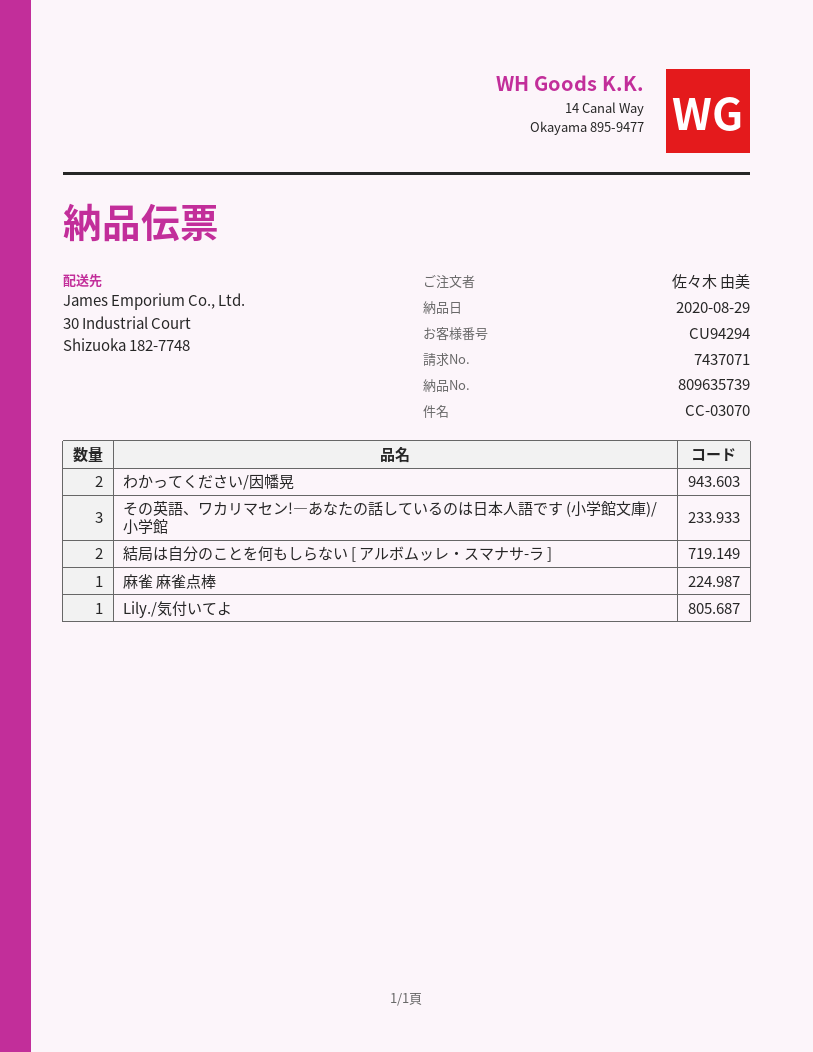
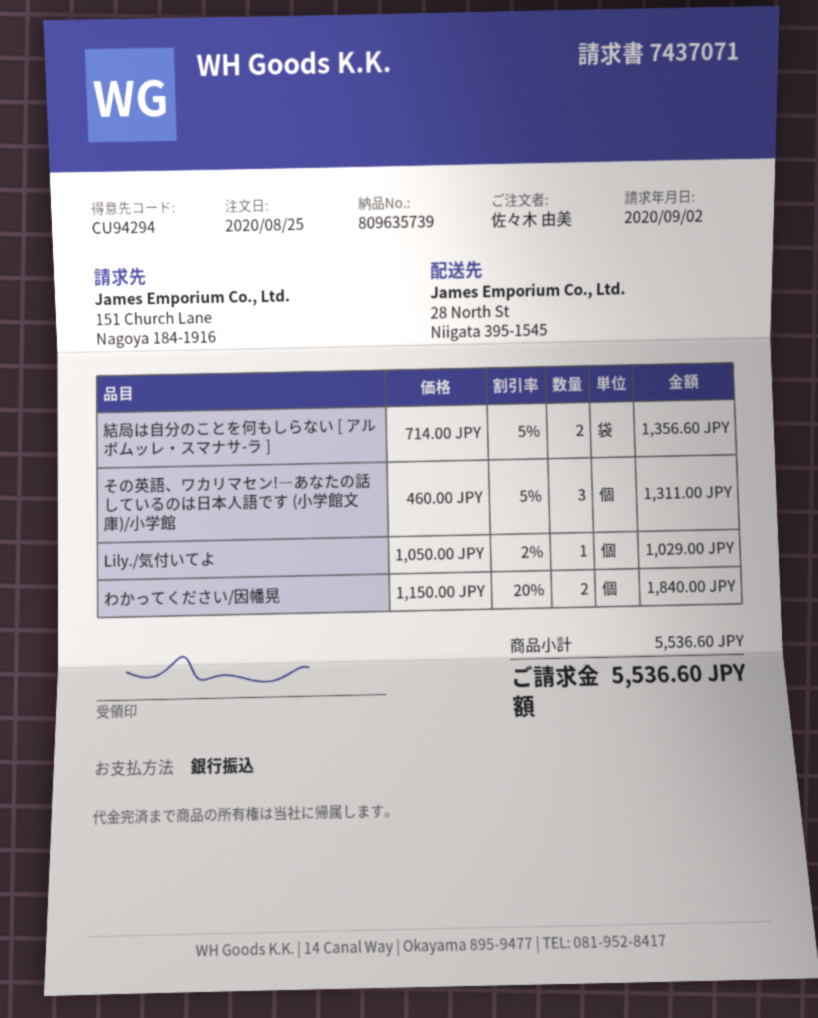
ship to: 30 Industrial Court, Shizuoka 182-7748 -> 28 North St, Niigata 395-1545
麻雀 麻雀点棒: 1 -> none

